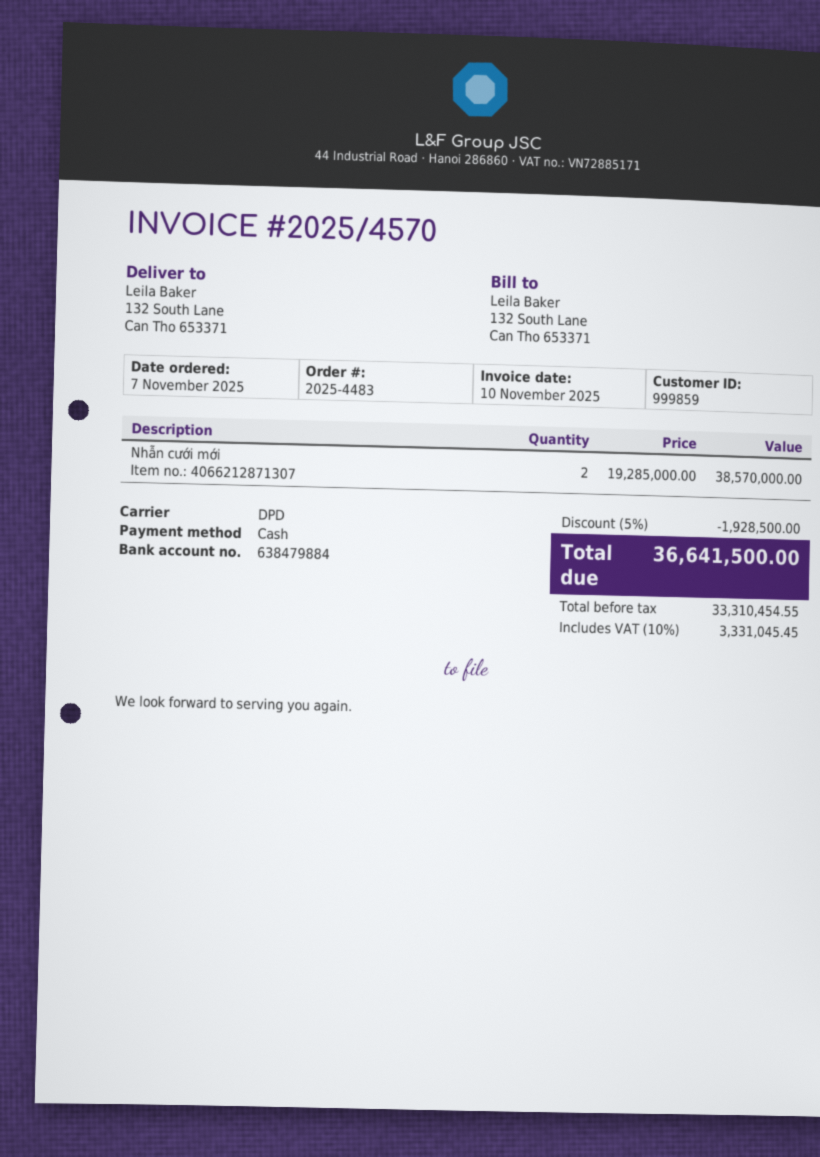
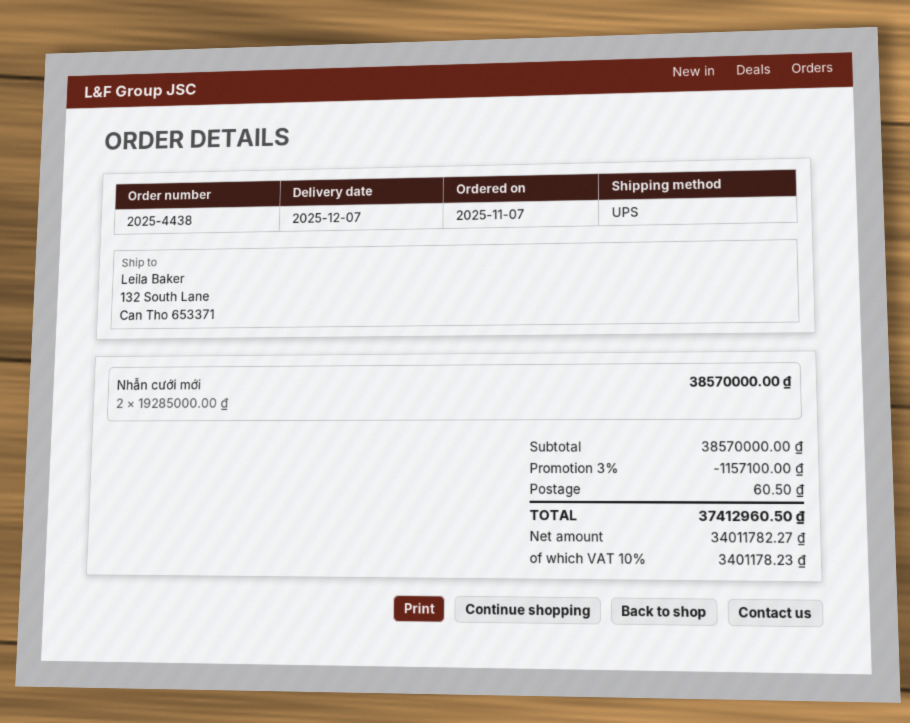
order number: 2025-4483 -> 2025-4438
shipping method: DPD -> UPS
discount: 5% = 1928500.00 -> 3% = 1157100.00
shipping: none -> 60.50
net: 33310454.55 -> 34011782.27
tax: 10% = 3331045.45 -> 10% = 3401178.23
total: 36641500.00 -> 37412960.50

